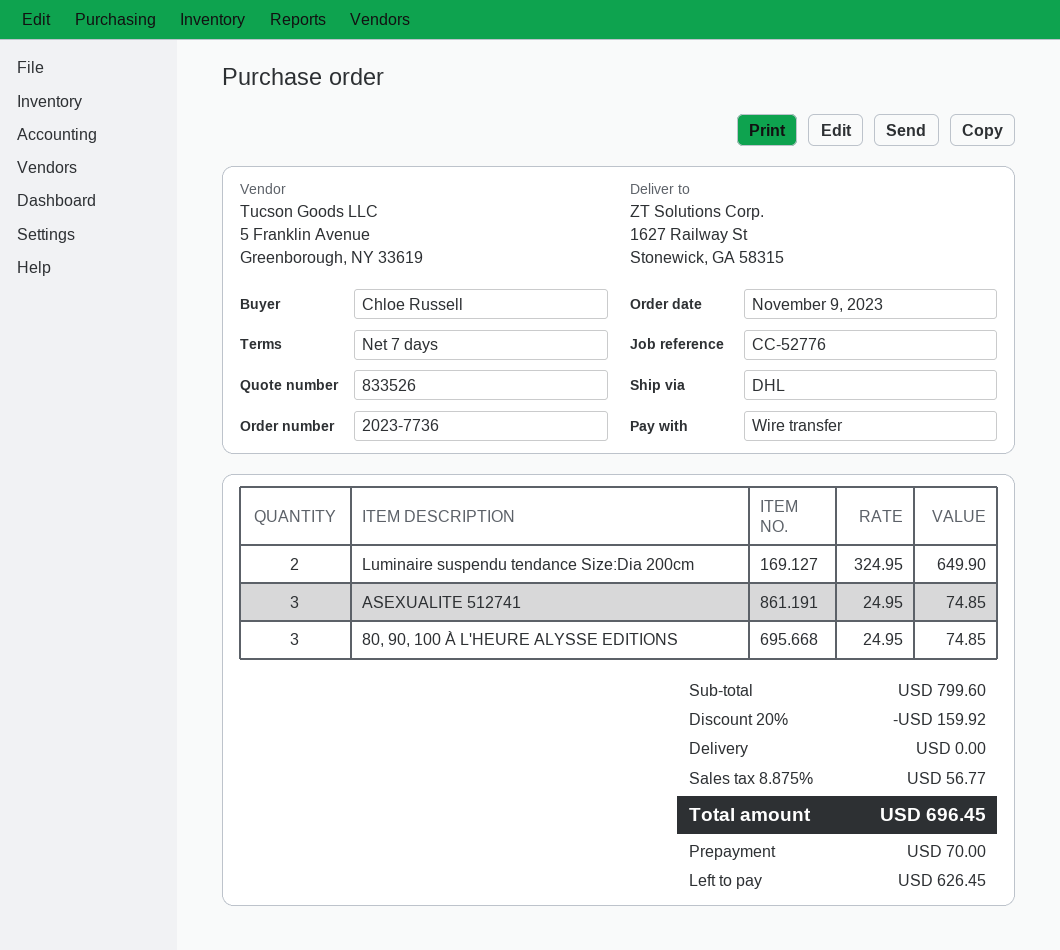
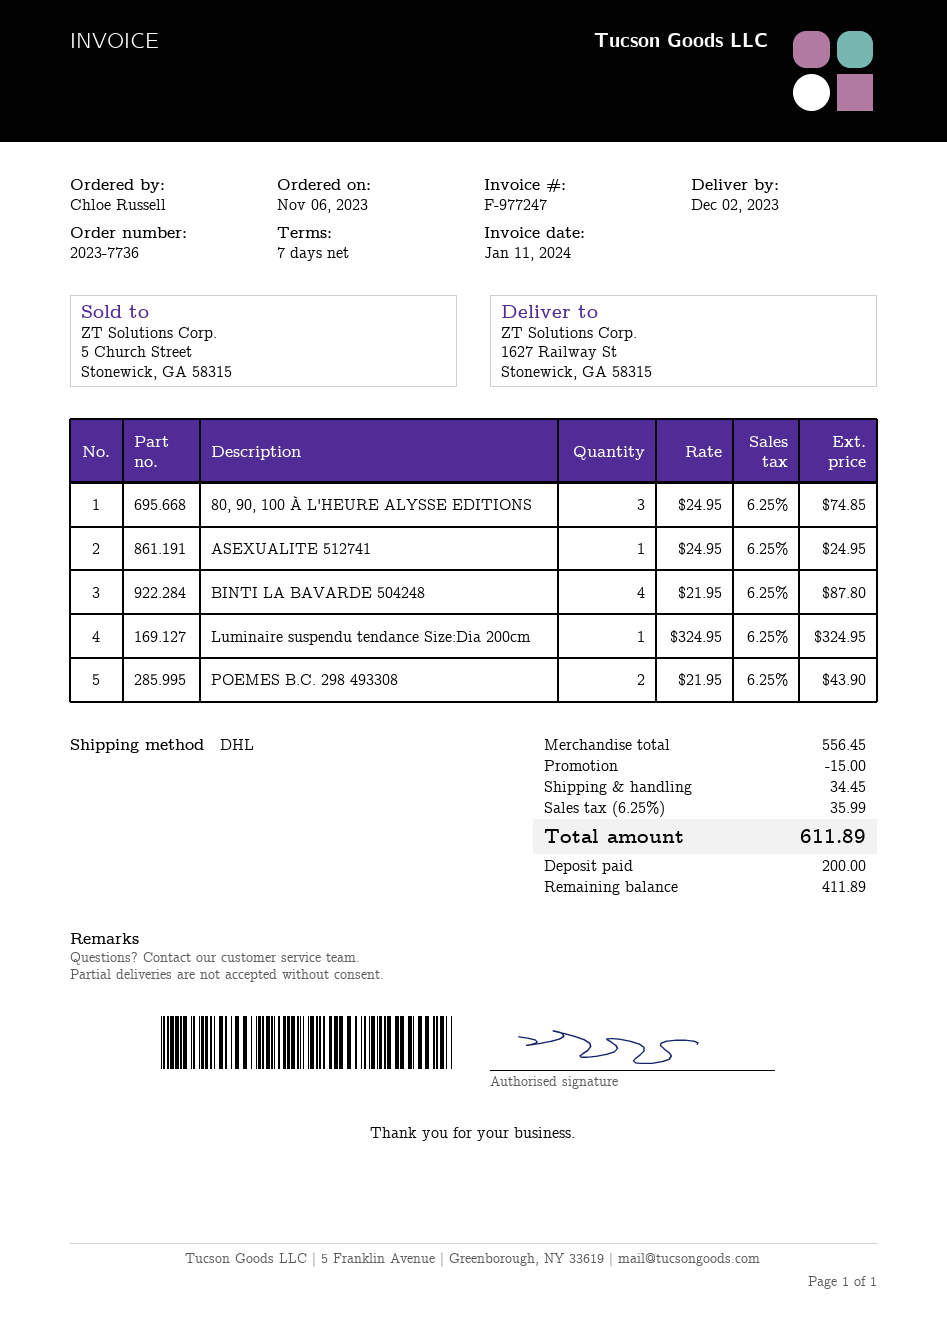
order date: 2023-11-09 -> 2023-11-06
Luminaire suspendu tendance Size:Dia 200cm: 2 x 324.95 = 649.90 -> 1 x 324.95 = 324.95
ASEXUALITE 512741: 3 x 24.95 = 74.85 -> 1 x 24.95 = 24.95
BINTI LA BAVARDE 504248: none -> 4 x 21.95 = 87.80
POEMES B.C. 298 493308: none -> 2 x 21.95 = 43.90
subtotal: 799.60 -> 556.45
discount: 159.92 -> 15.00
shipping: 0.00 -> 34.45
tax: 8.875% = 56.77 -> 6.25% = 35.99
total: 696.45 -> 611.89
deposit: 70.00 -> 200.00
balance: 626.45 -> 411.89

